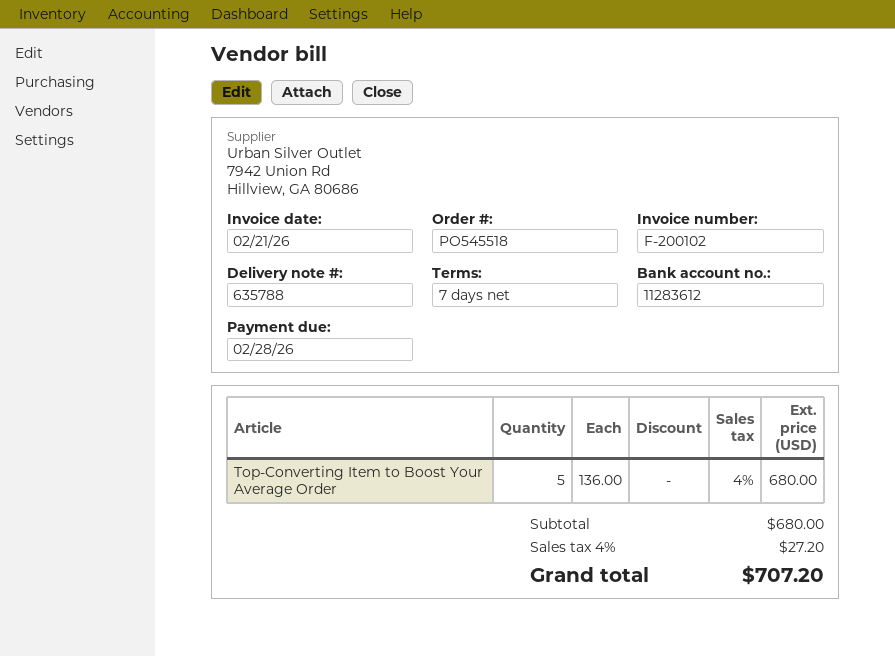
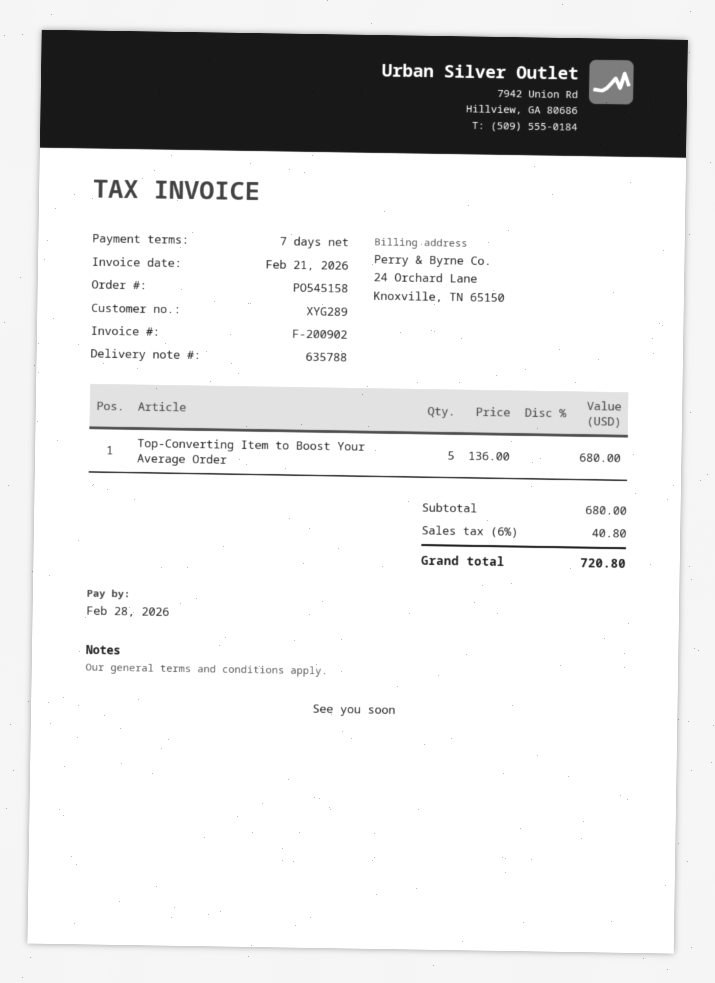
order number: PO545518 -> PO545158
invoice number: F-200102 -> F-200902
tax: 4% = 27.20 -> 6% = 40.80
total: 707.20 -> 720.80

